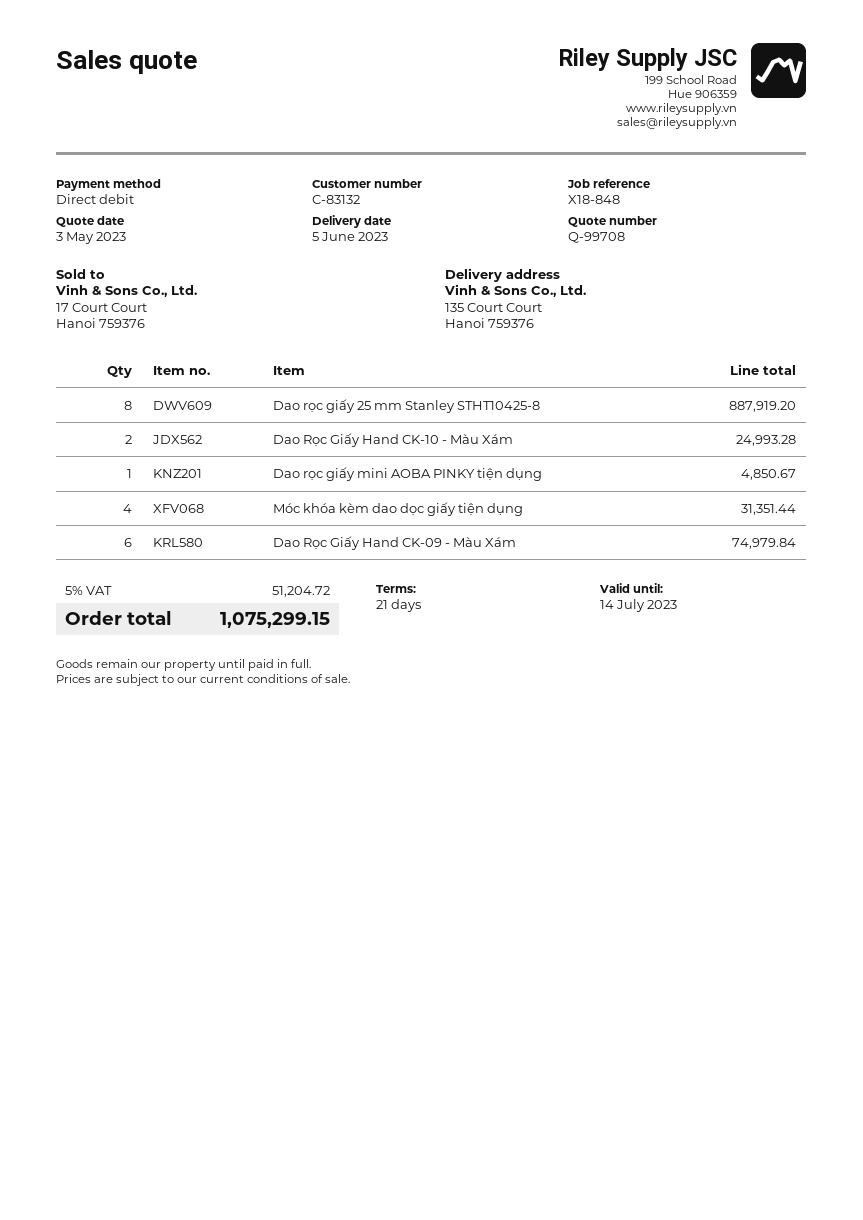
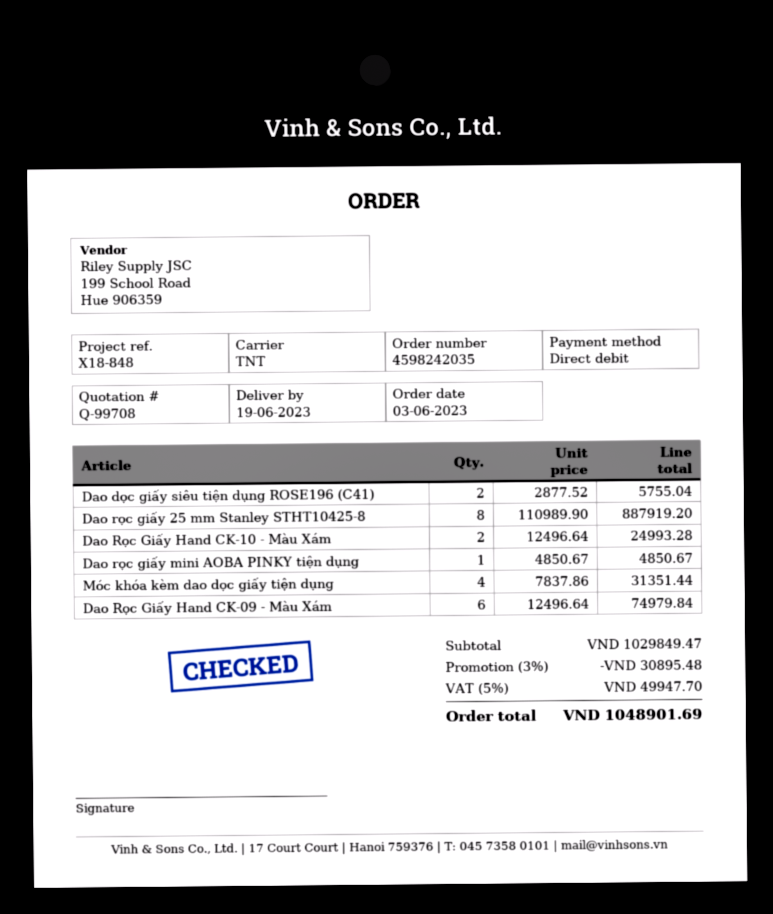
delivery date: 2023-06-05 -> 2023-06-19
Dao dọc giấy siêu tiện dụng ROSE196 (C41): none -> 2 for 5755.04
discount: none -> 3% = 30895.48
tax: 5% = 51204.72 -> 5% = 49947.70
total: 1075299.15 -> 1048901.69

